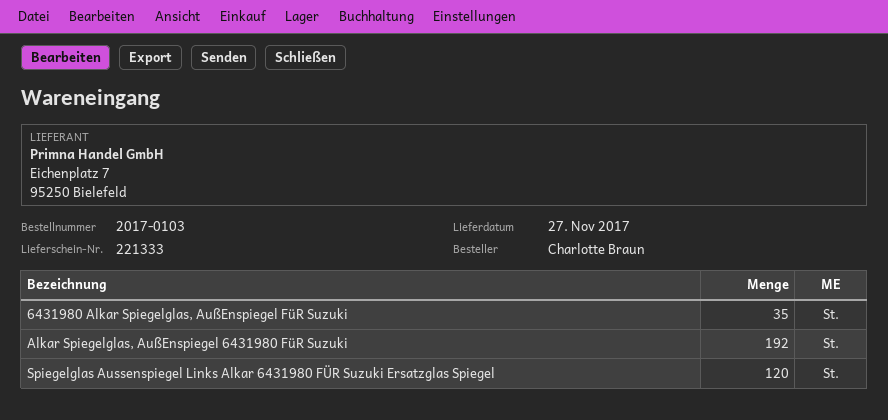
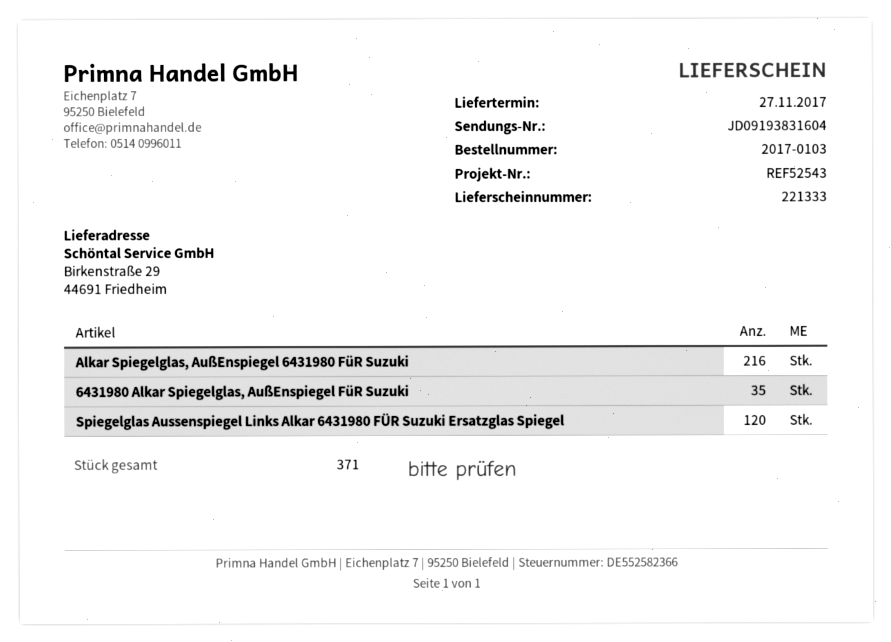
Alkar Spiegelglas, AußEnspiegel 6431980 FüR Suzuki: 192 -> 216

